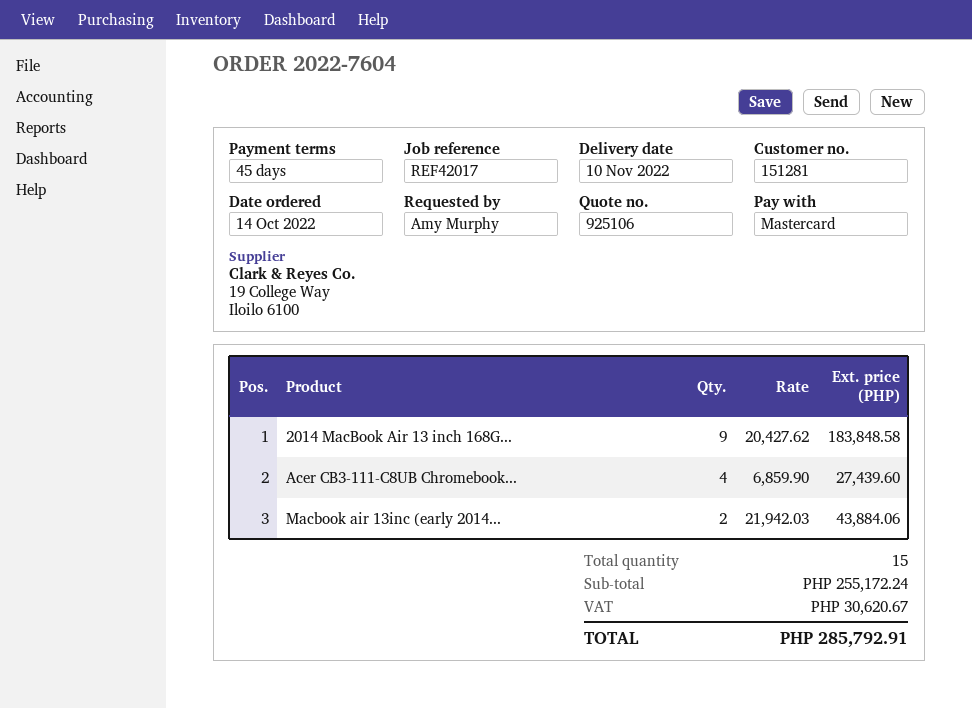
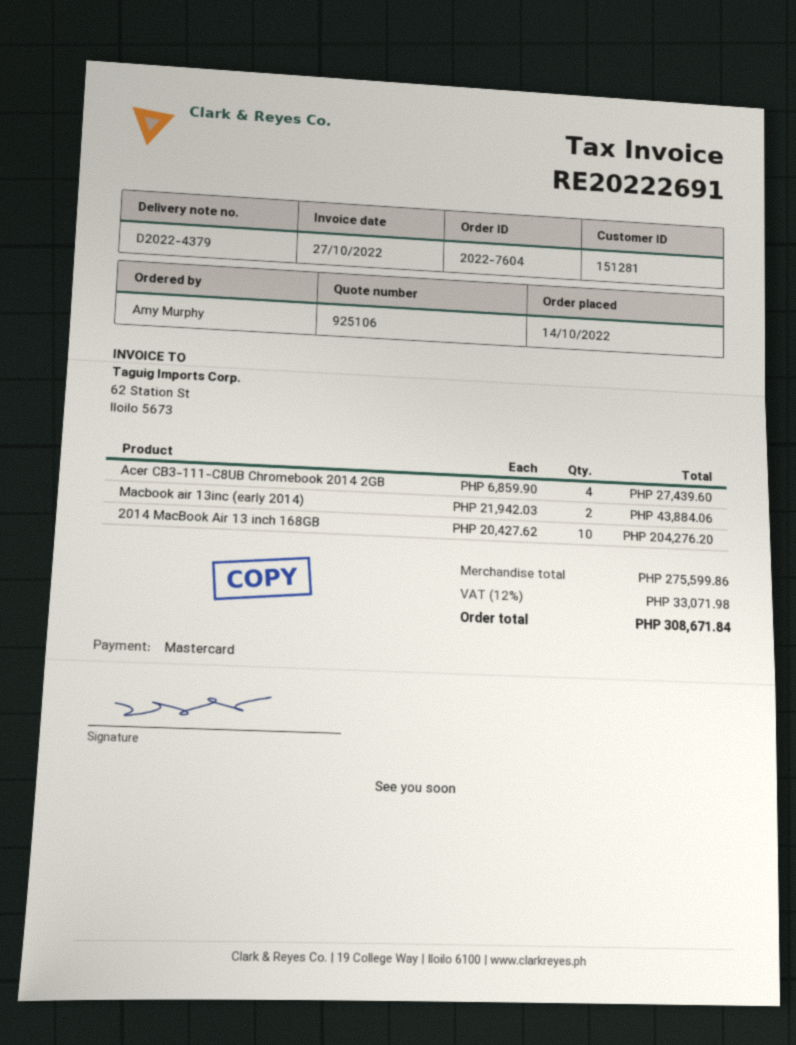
2014 MacBook Air 13 inch 168G...: 9 x 20427.62 = 183848.58 -> 10 x 20427.62 = 204276.20
subtotal: 255172.24 -> 275599.86
tax: 30620.67 -> 33071.98
total: 285792.91 -> 308671.84

